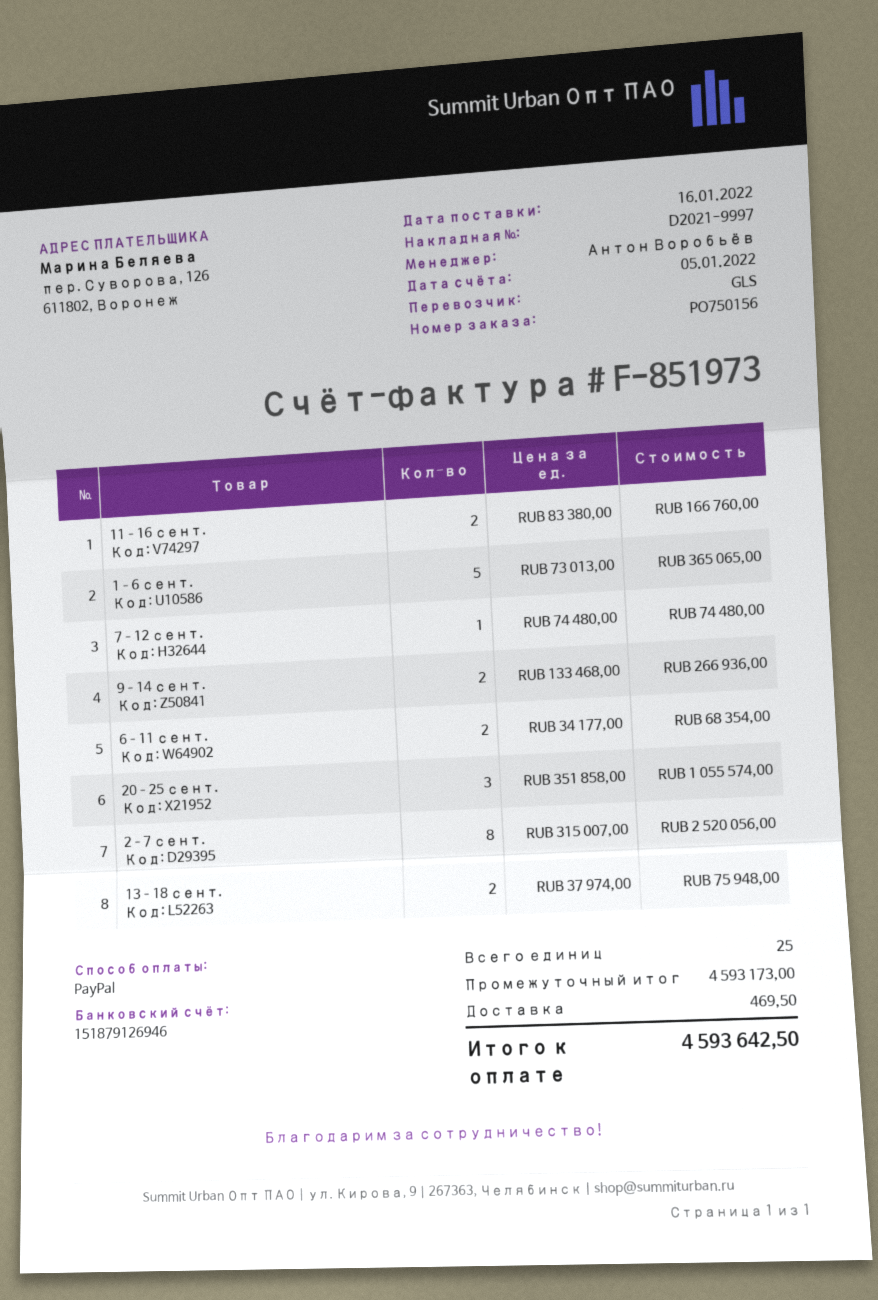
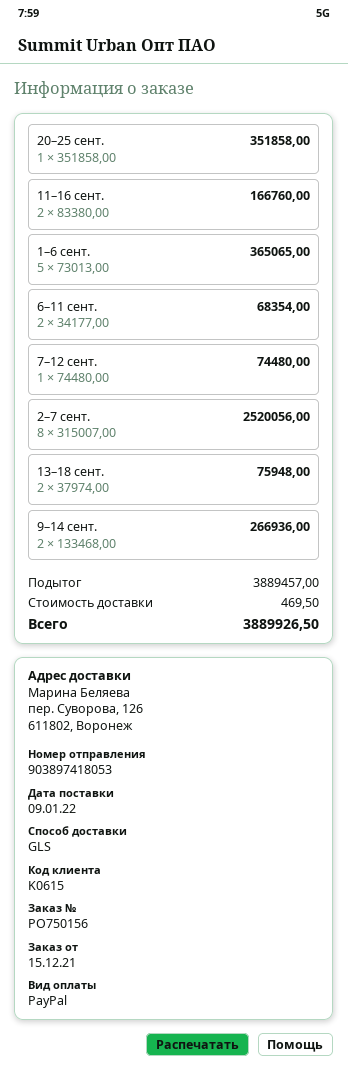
delivery date: 2022-01-16 -> 2022-01-09
20–25 сент.: 3 x 351858.00 = 1055574.00 -> 1 x 351858.00 = 351858.00
subtotal: 4593173.00 -> 3889457.00
total: 4593642.50 -> 3889926.50

